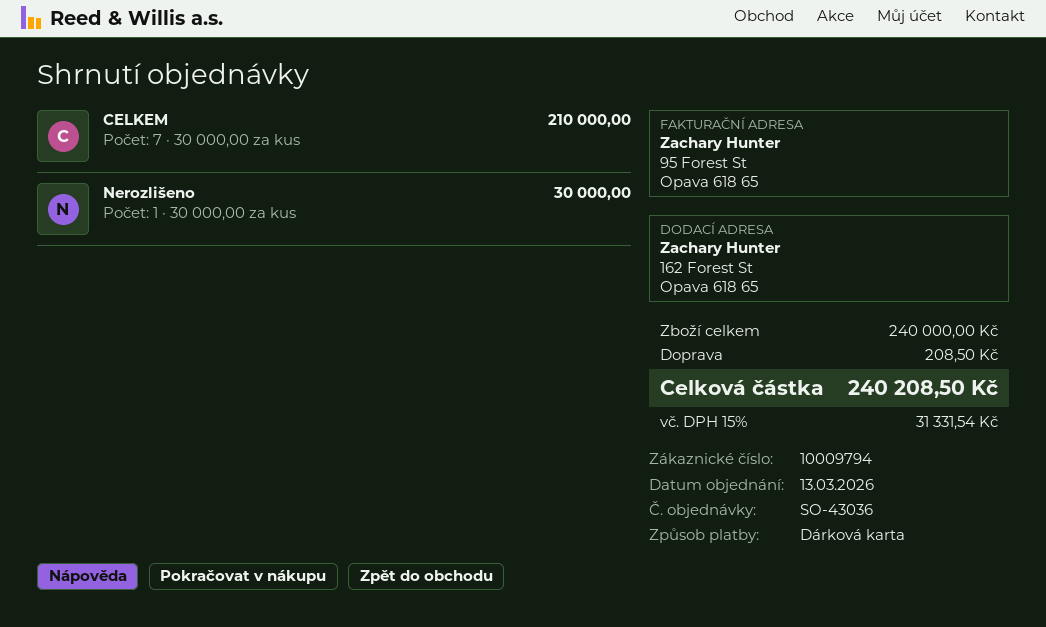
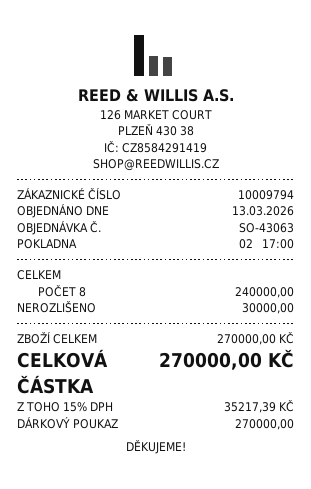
order number: SO-43036 -> SO-43063
CELKEM: 7 for 210000.00 -> 8 for 240000.00
subtotal: 240000.00 -> 270000.00
shipping: 208.50 -> none
tax: 15% = 31331.54 -> 15% = 35217.39
total: 240208.50 -> 270000.00

